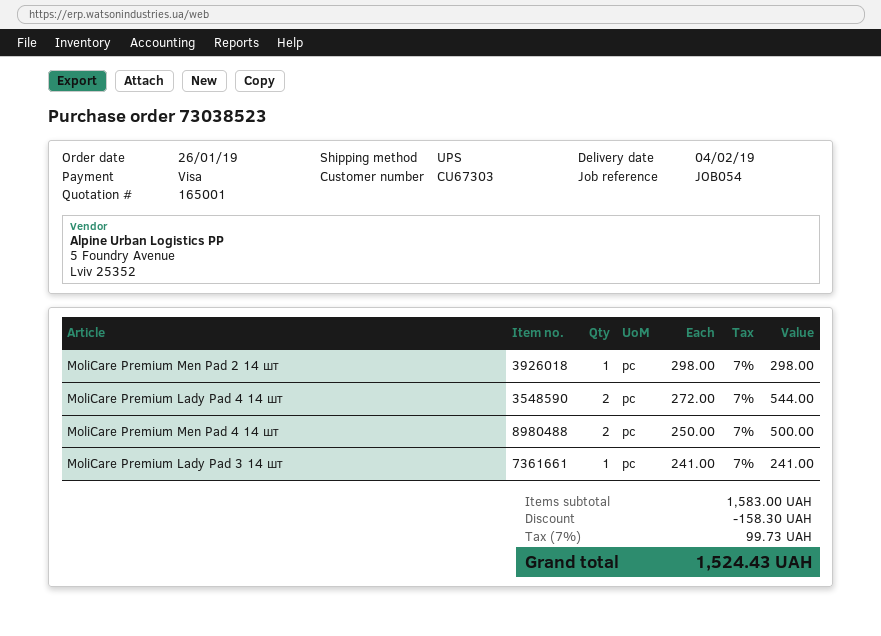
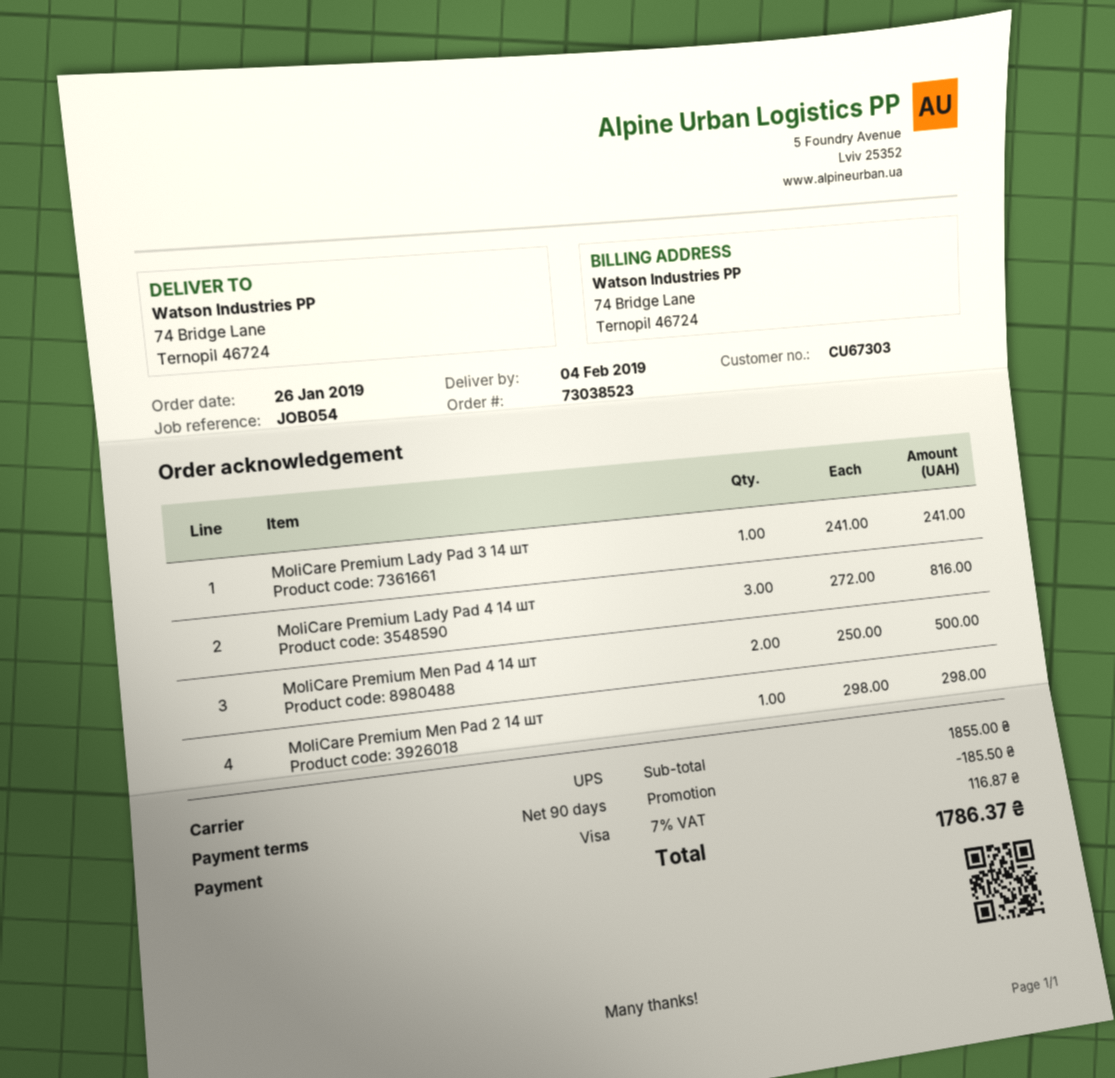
MoliCare Premium Lady Pad 4 14 шт: 2 x 272.00 = 544.00 -> 3 x 272.00 = 816.00
subtotal: 1583.00 -> 1855.00
discount: 158.30 -> 185.50
tax: 7% = 99.73 -> 7% = 116.87
total: 1524.43 -> 1786.37

